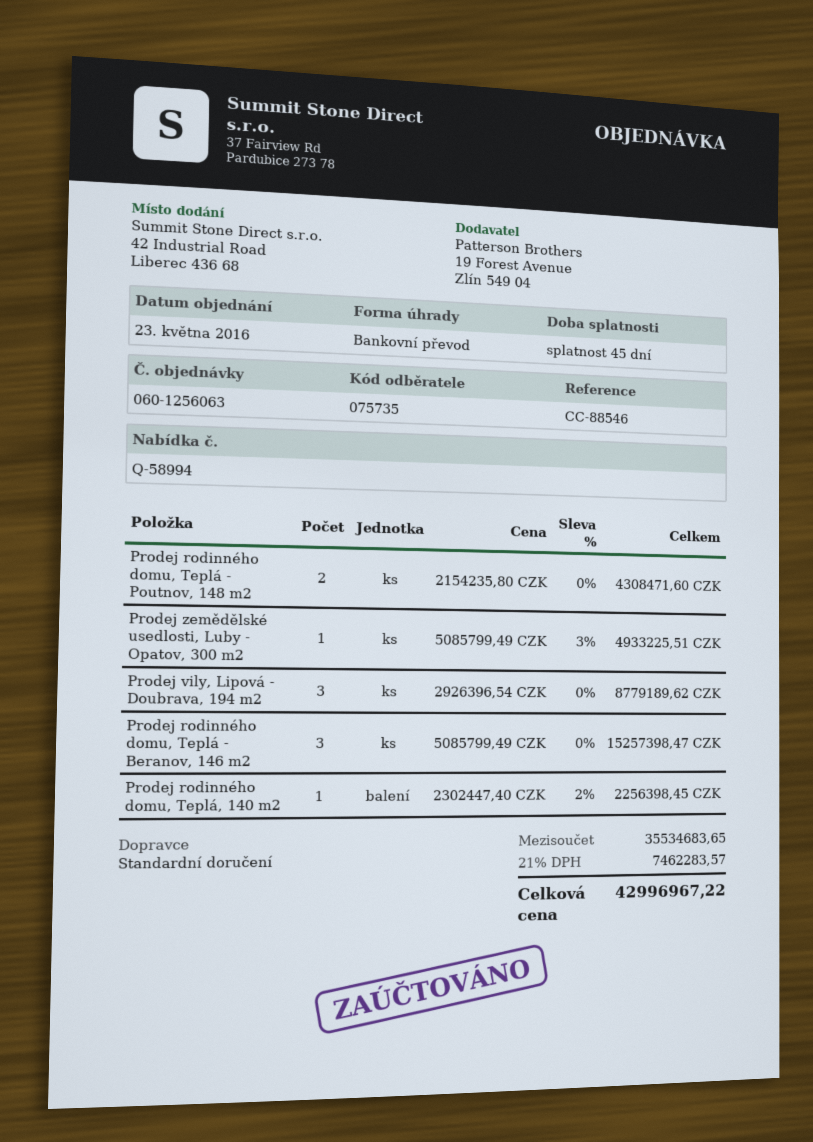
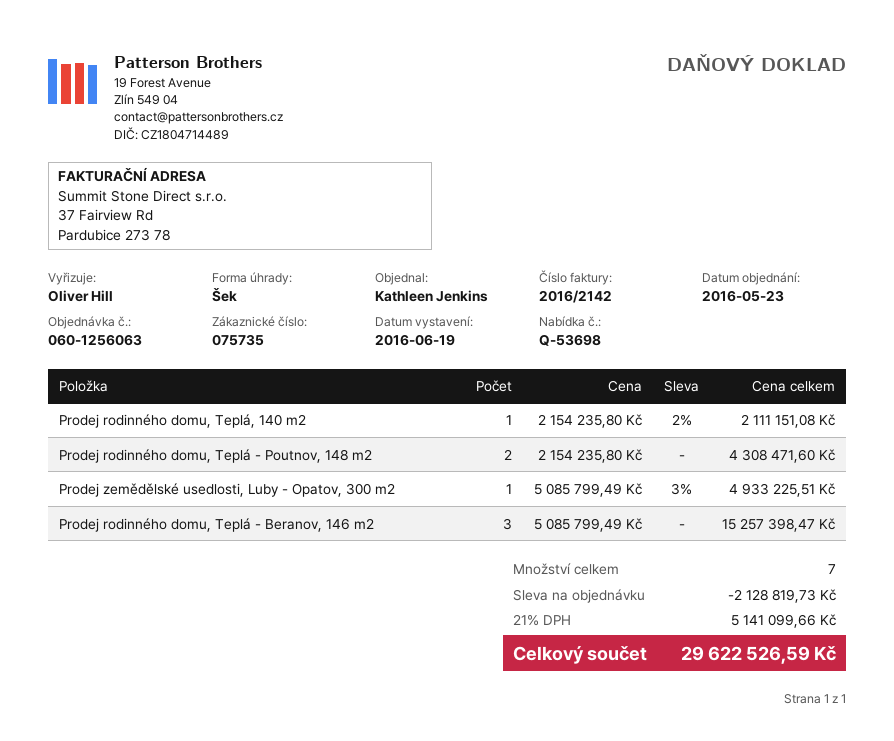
quote number: Q-58994 -> Q-53698
payment method: bank transfer -> cheque
Prodej vily, Lipová - Doubrava, 194 m2: 3 x 2926396.54 = 8779189.62 -> none
Prodej rodinného domu, Teplá, 140 m2: 1 x 2302447.40 - 2% = 2256398.45 -> 1 x 2154235.80 - 2% = 2111151.08
discount: none -> 2128819.73
tax: 21% = 7462283.57 -> 21% = 5141099.66
total: 42996967.22 -> 29622526.59

